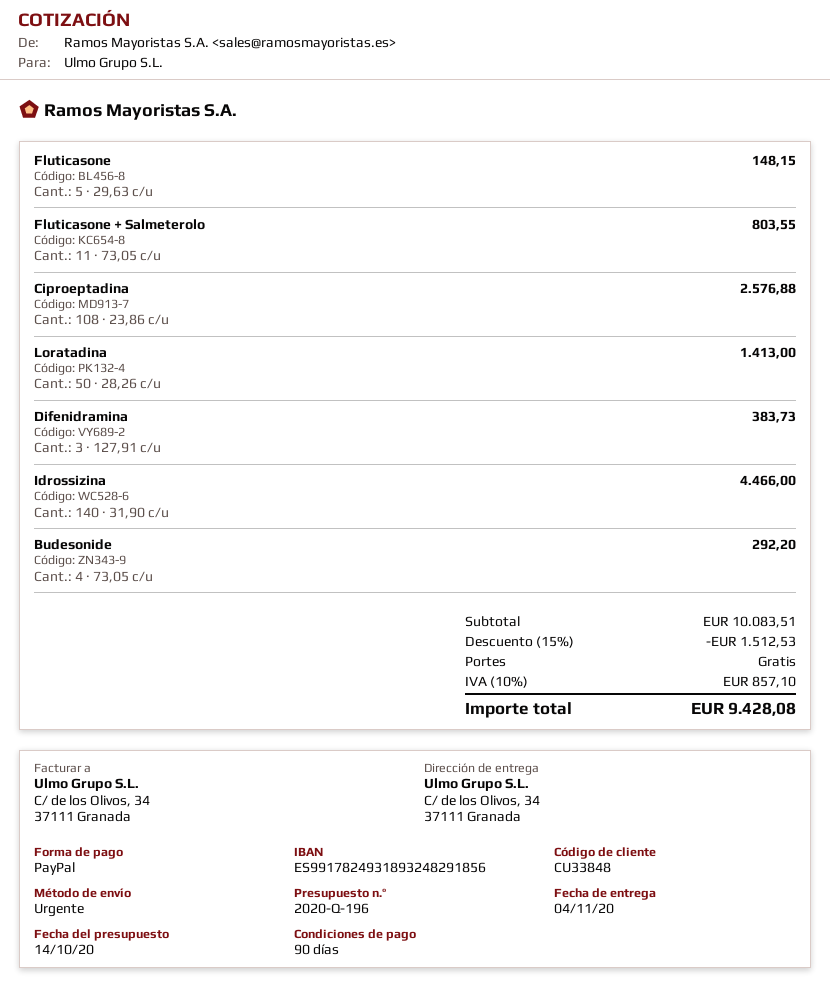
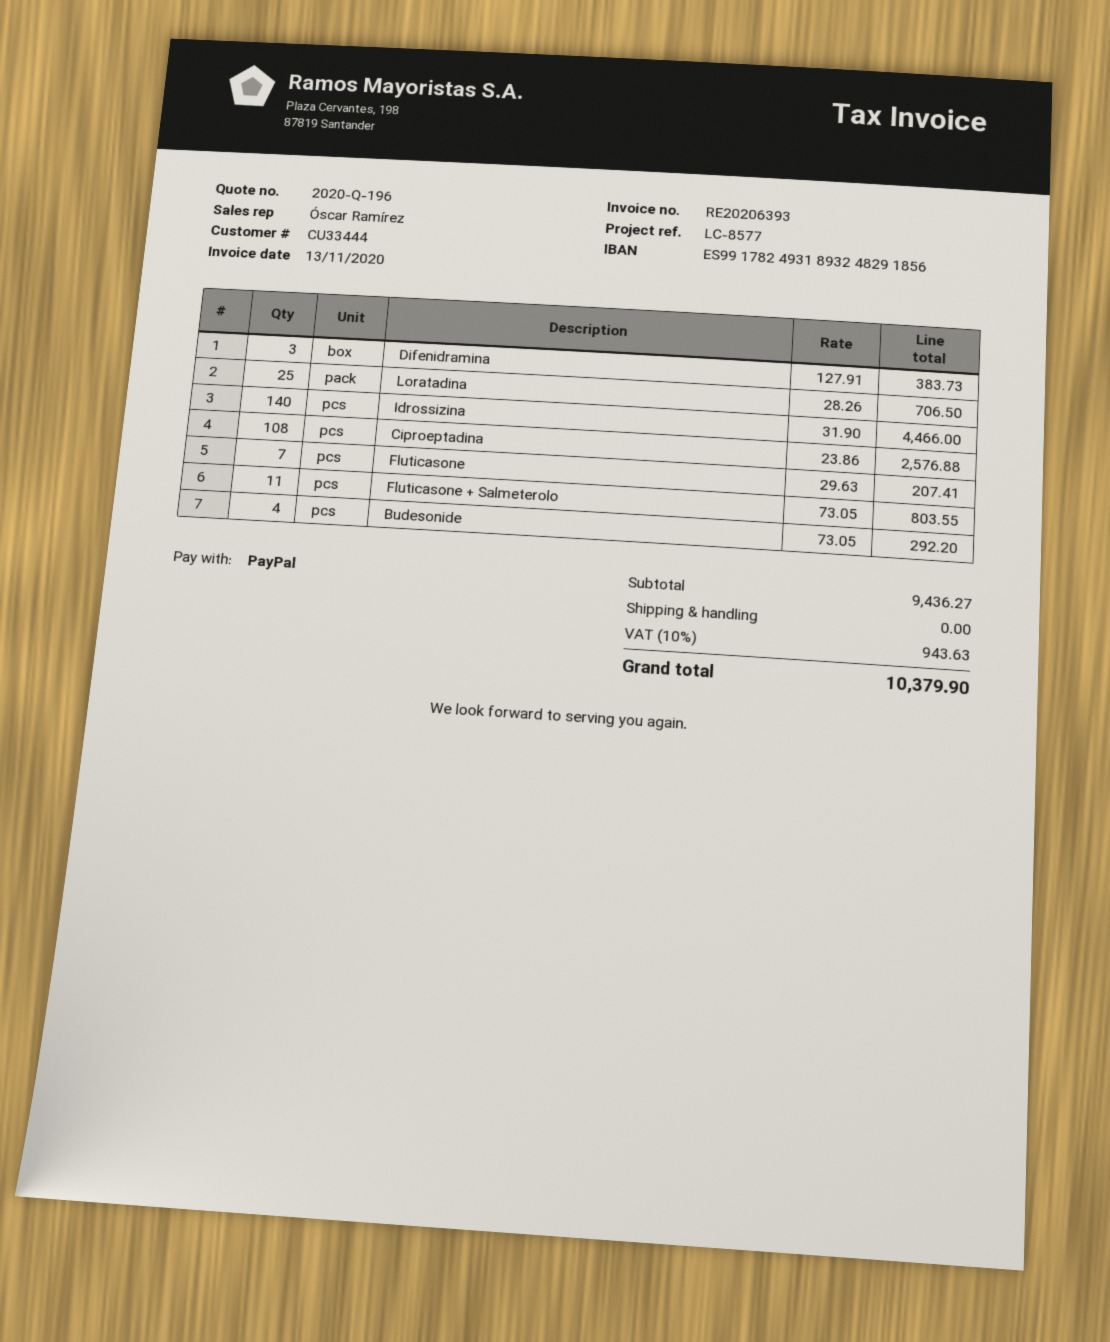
customer number: CU33848 -> CU33444
Fluticasone: 5 x 29.63 = 148.15 -> 7 x 29.63 = 207.41
Loratadina: 50 x 28.26 = 1413.00 -> 25 x 28.26 = 706.50
subtotal: 10083.51 -> 9436.27
discount: 15% = 1512.53 -> none
tax: 10% = 857.10 -> 10% = 943.63
total: 9428.08 -> 10379.90

